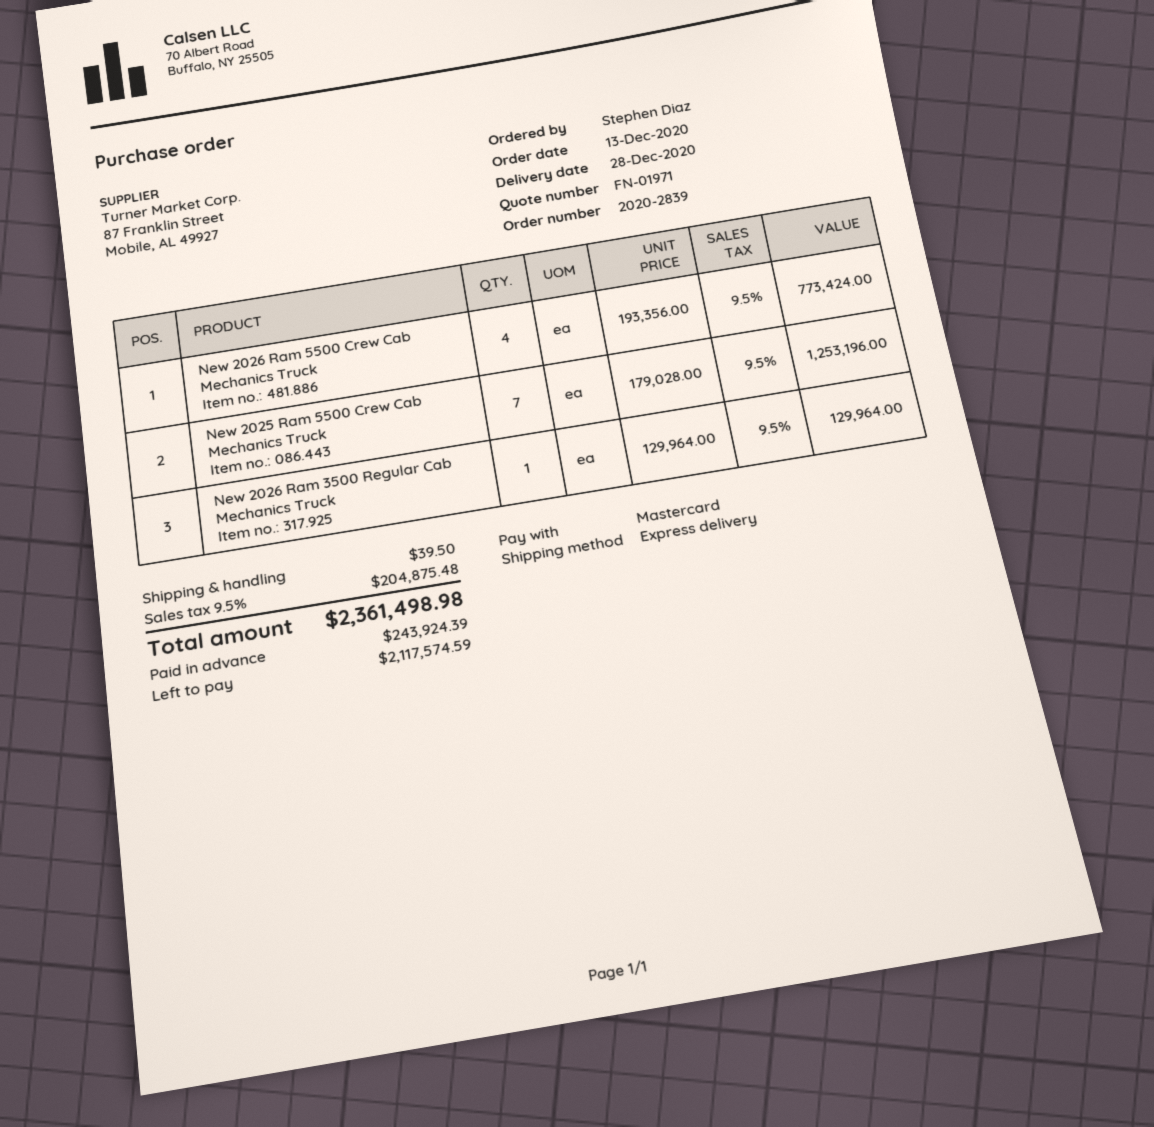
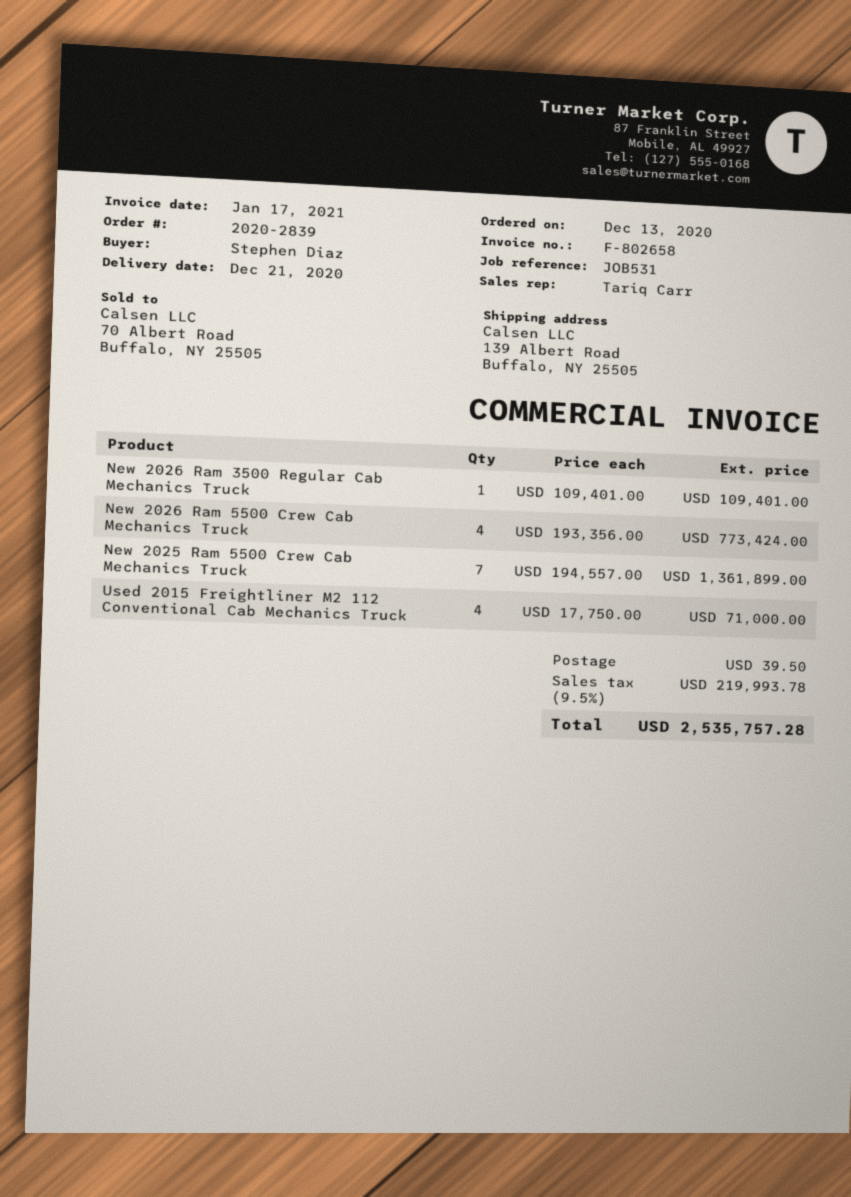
delivery date: 2020-12-28 -> 2020-12-21
New 2025 Ram 5500 Crew Cab Mechanics Truck: 7 x 179028.00 = 1253196.00 -> 7 x 194557.00 = 1361899.00
New 2026 Ram 3500 Regular Cab Mechanics Truck: 1 x 129964.00 = 129964.00 -> 1 x 109401.00 = 109401.00
Used 2015 Freightliner M2 112 Conventional Cab Mechanics Truck: none -> 4 x 17750.00 = 71000.00
tax: 9.5% = 204875.48 -> 9.5% = 219993.78
total: 2361498.98 -> 2535757.28

